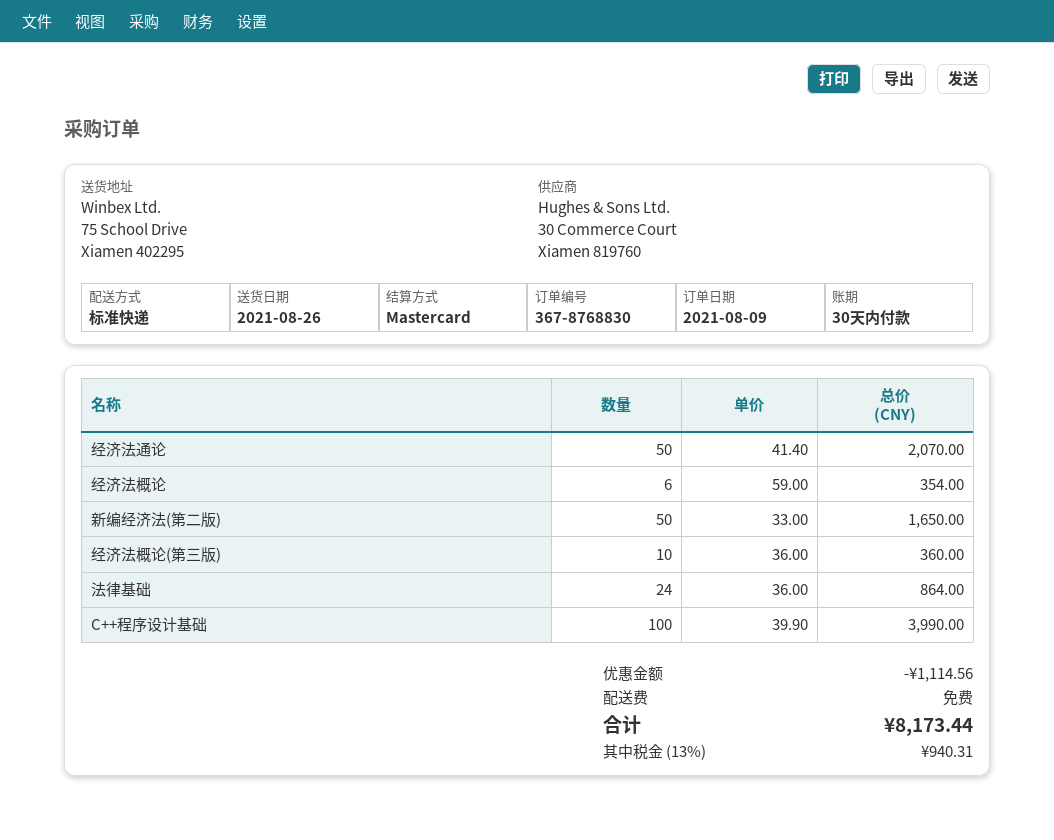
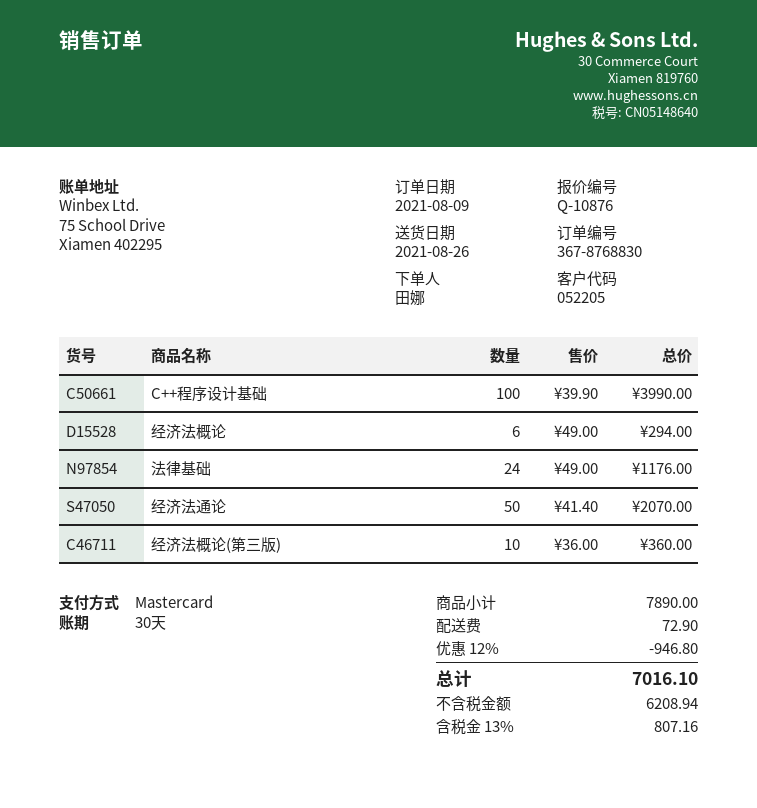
经济法概论: 6 x 59.00 = 354.00 -> 6 x 49.00 = 294.00
新编经济法(第二版): 50 x 33.00 = 1650.00 -> none
法律基础: 24 x 36.00 = 864.00 -> 24 x 49.00 = 1176.00
discount: 1114.56 -> 946.80
shipping: 0.00 -> 72.90
tax: 13% = 940.31 -> 13% = 807.16
total: 8173.44 -> 7016.10

